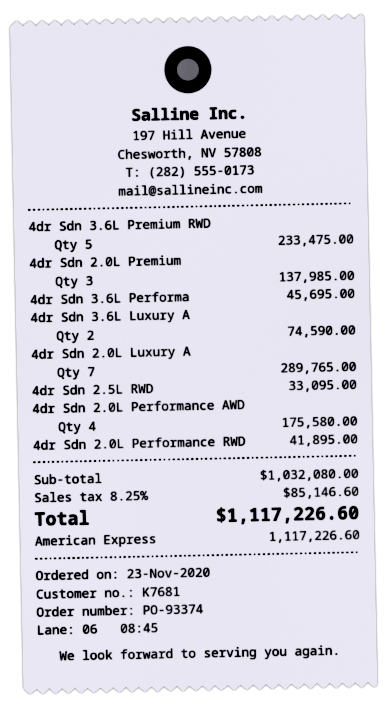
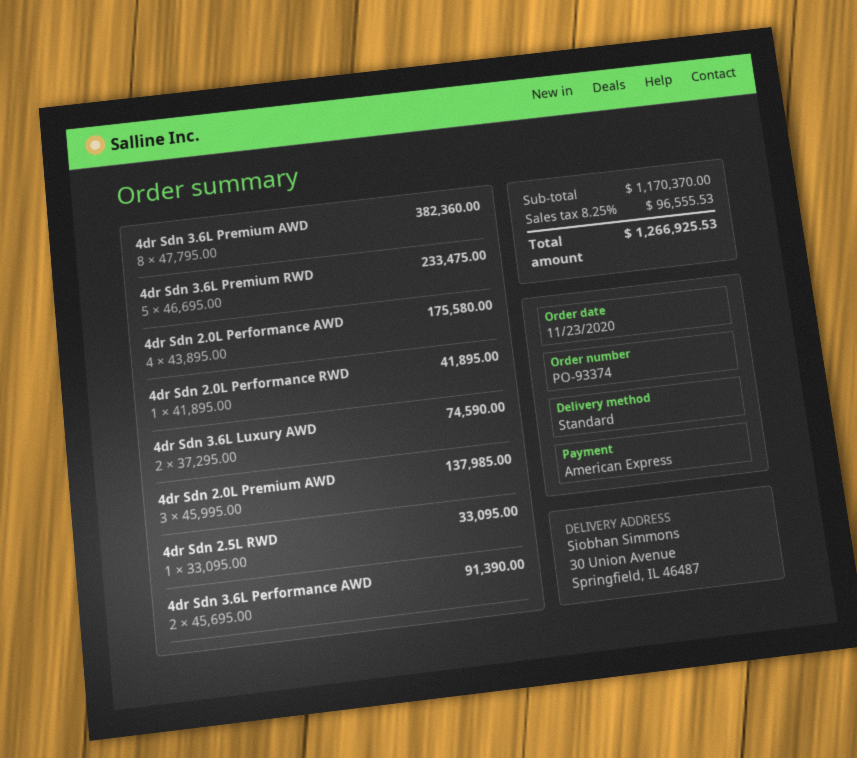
4dr Sdn 3.6L Performa: 1 for 45695.00 -> 2 for 91390.00
4dr Sdn 2.0L Luxury A: 7 for 289765.00 -> none
4dr Sdn 3.6L Premium AWD: none -> 8 for 382360.00
subtotal: 1032080.00 -> 1170370.00
tax: 8.25% = 85146.60 -> 8.25% = 96555.53
total: 1117226.60 -> 1266925.53

